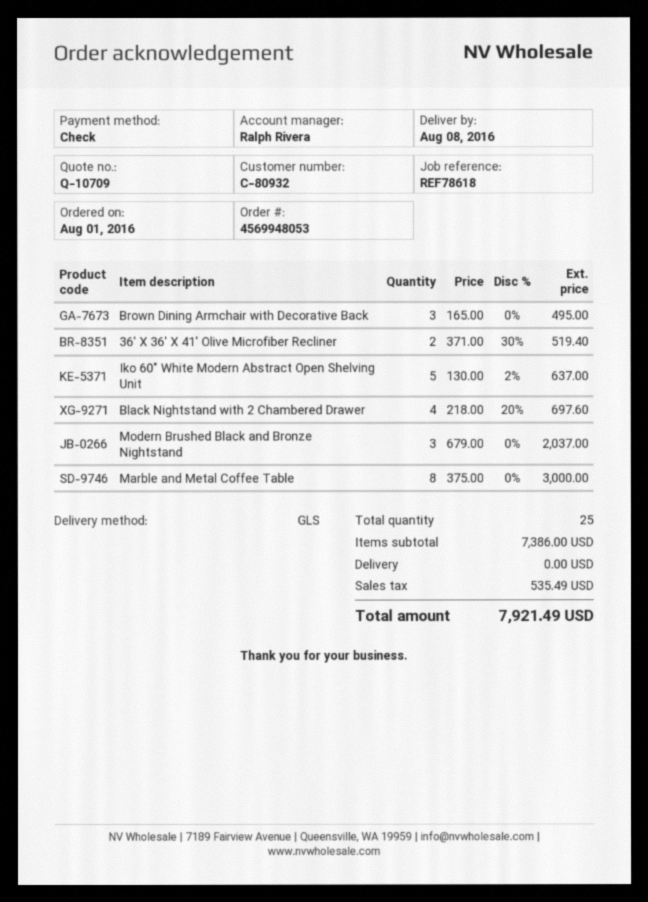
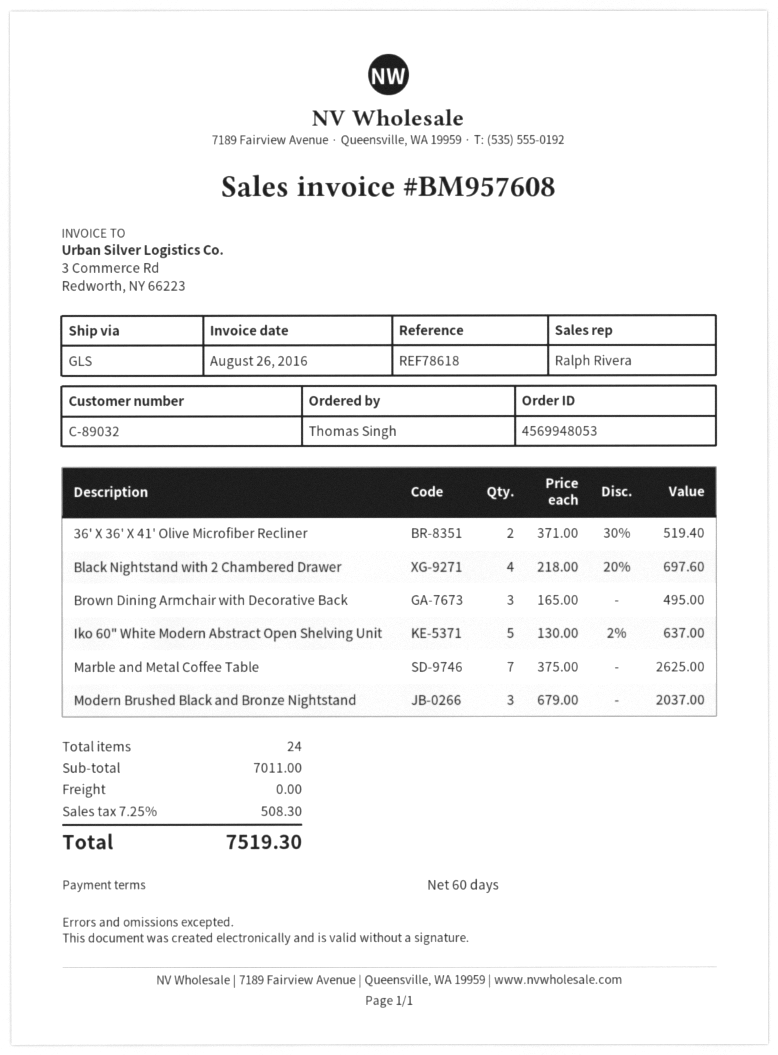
customer number: C-80932 -> C-89032
Marble and Metal Coffee Table: 8 x 375.00 = 3000.00 -> 7 x 375.00 = 2625.00
total quantity: 25 -> 24
subtotal: 7386.00 -> 7011.00
tax: 535.49 -> 508.30
total: 7921.49 -> 7519.30

